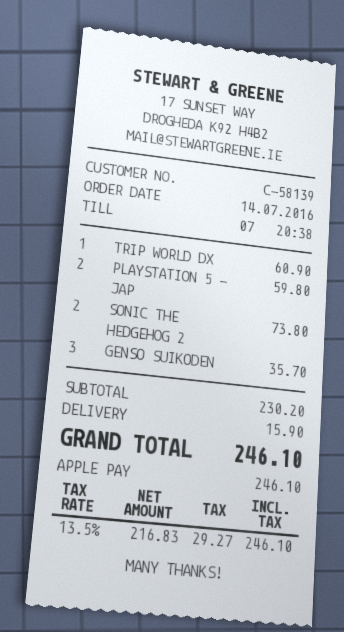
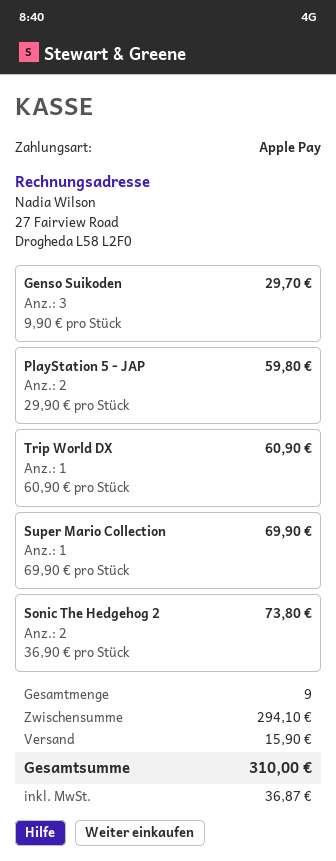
GENSO SUIKODEN: 3 for 35.70 -> 3 for 29.70
Super Mario Collection: none -> 1 for 69.90
subtotal: 230.20 -> 294.10
tax: 29.27 -> 36.87
total: 246.10 -> 310.00

